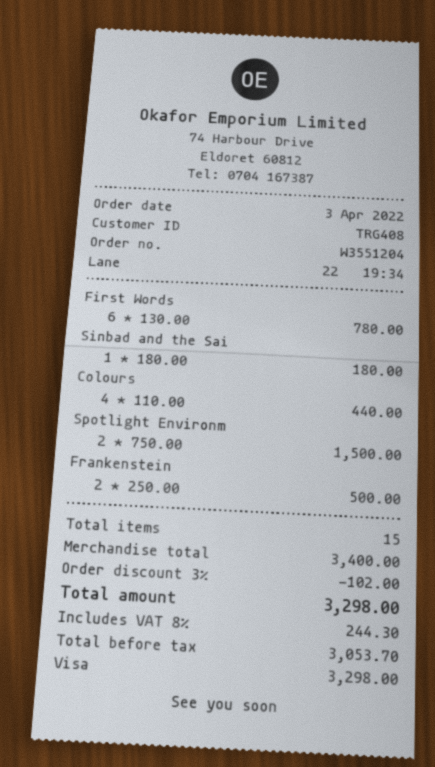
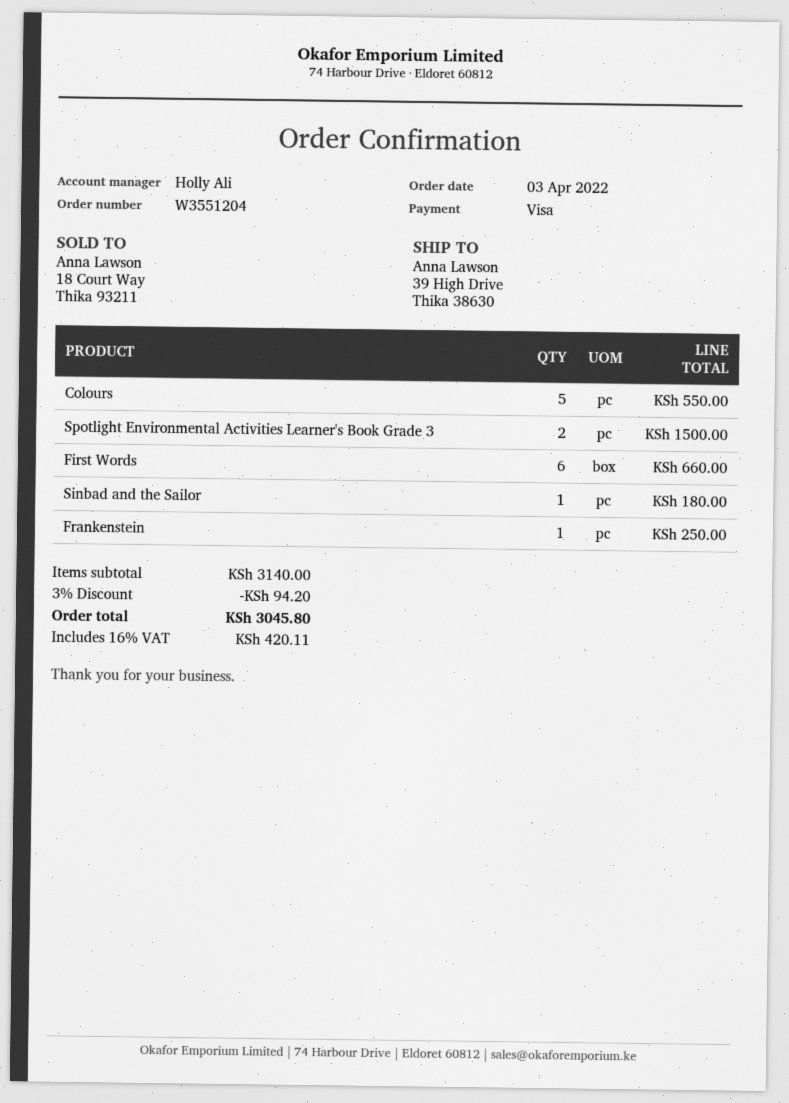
First Words: 6 for 780.00 -> 6 for 660.00
Colours: 4 for 440.00 -> 5 for 550.00
Frankenstein: 2 for 500.00 -> 1 for 250.00
subtotal: 3400.00 -> 3140.00
discount: 3% = 102.00 -> 3% = 94.20
tax: 8% = 244.30 -> 16% = 420.11
total: 3298.00 -> 3045.80

